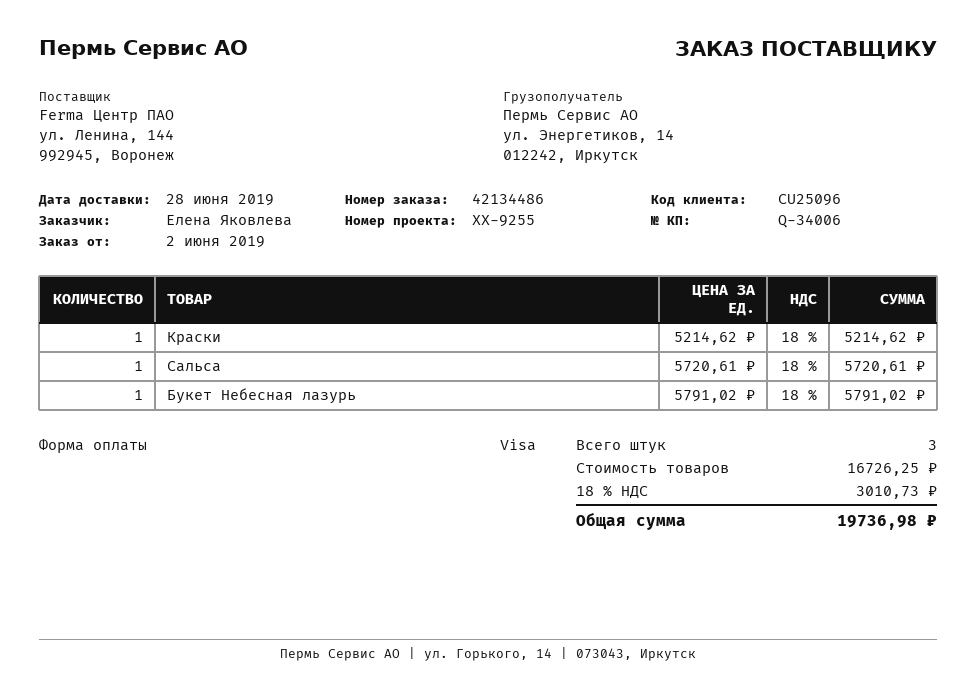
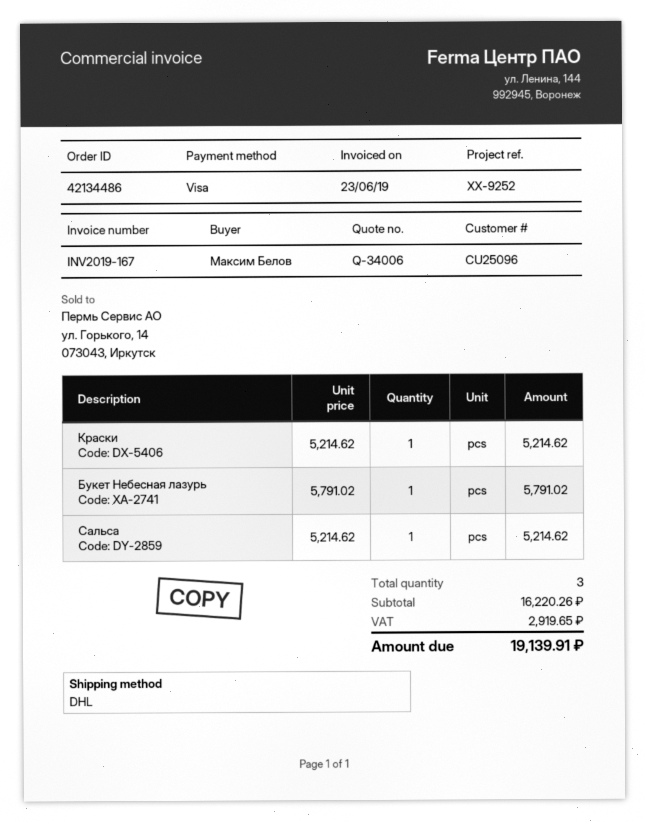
reference: XX-9255 -> XX-9252
ordered by: Елена Яковлева -> Максим Белов
Сальса: 1 x 5720.61 = 5720.61 -> 1 x 5214.62 = 5214.62
subtotal: 16726.25 -> 16220.26
tax: 3010.73 -> 2919.65
total: 19736.98 -> 19139.91

